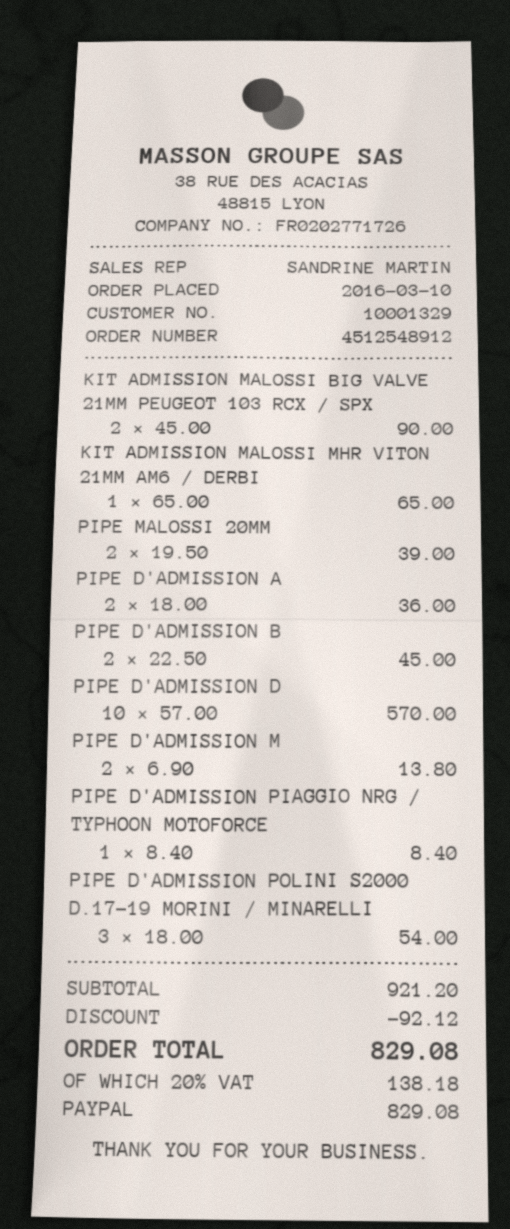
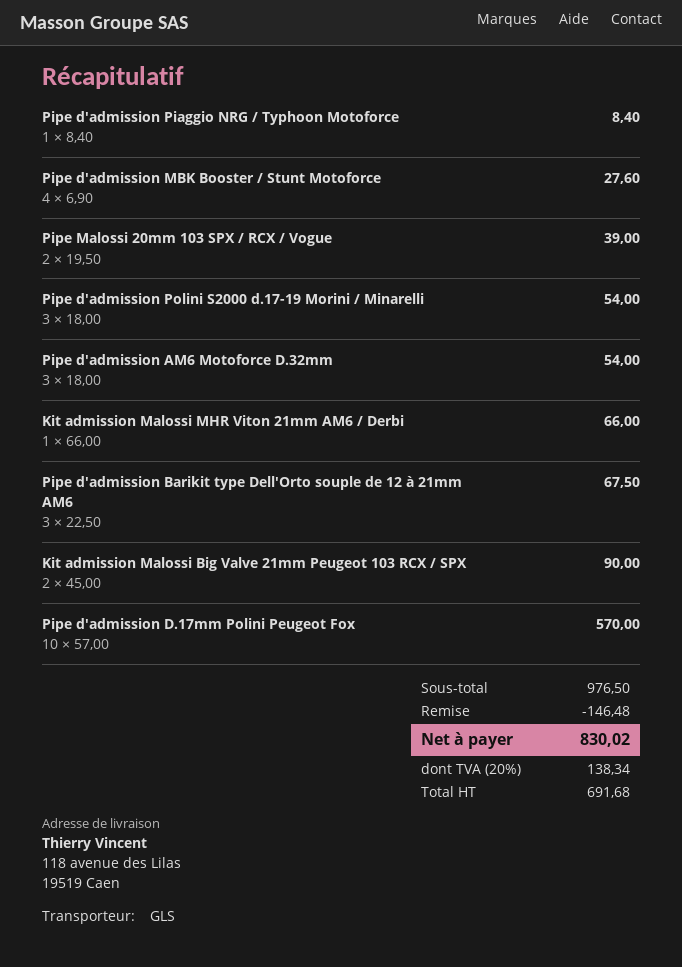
KIT ADMISSION MALOSSI MHR VITON 21MM AM6 / DERBI: 1 x 65.00 = 65.00 -> 1 x 66.00 = 66.00
PIPE D'ADMISSION A: 2 x 18.00 = 36.00 -> 3 x 18.00 = 54.00
PIPE D'ADMISSION B: 2 x 22.50 = 45.00 -> 3 x 22.50 = 67.50
PIPE D'ADMISSION M: 2 x 6.90 = 13.80 -> 4 x 6.90 = 27.60
subtotal: 921.20 -> 976.50
discount: 92.12 -> 146.48
tax: 20% = 138.18 -> 20% = 138.34
total: 829.08 -> 830.02

